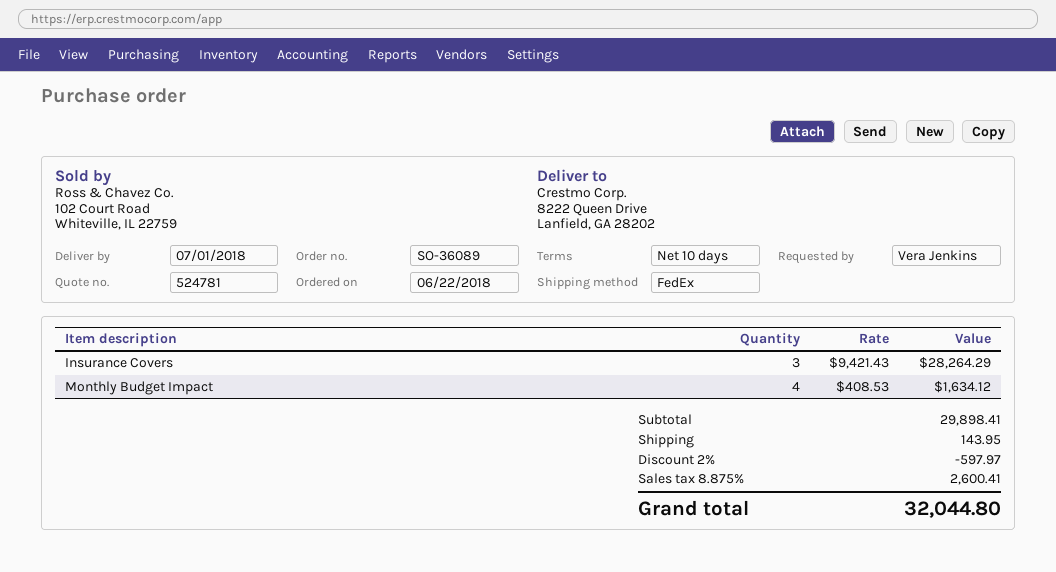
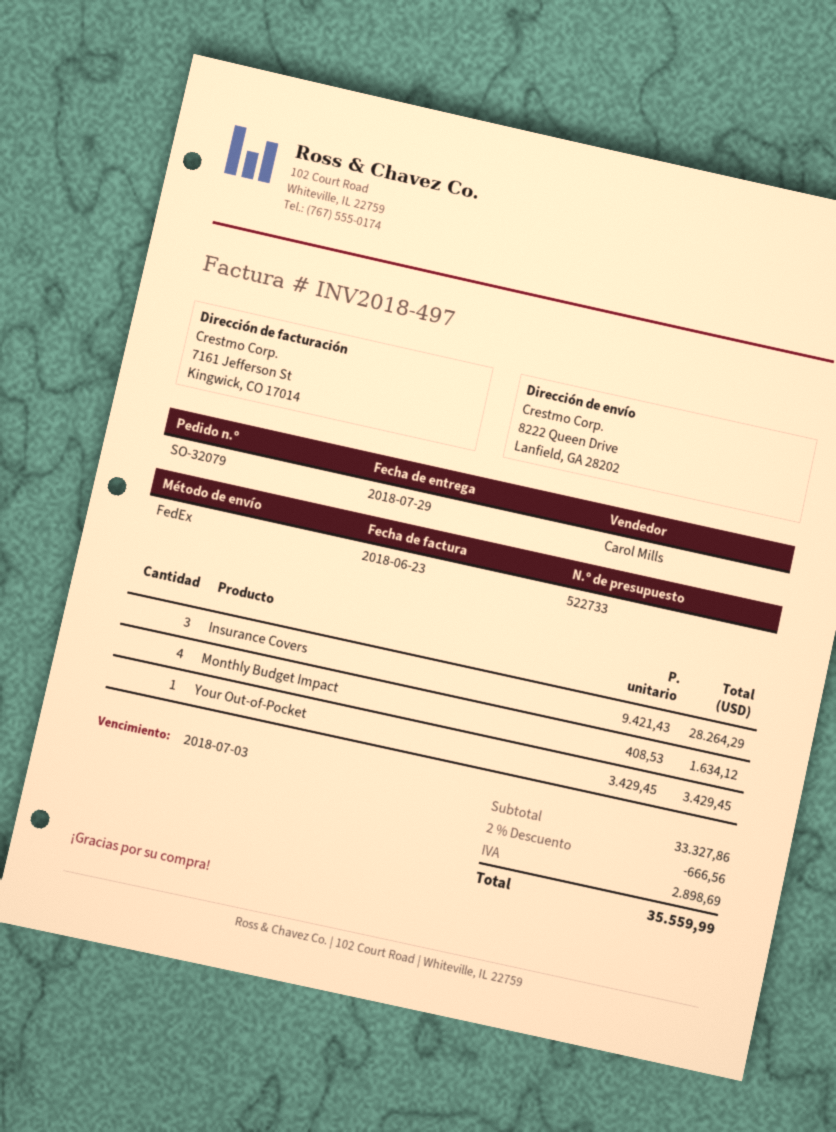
quote number: 524781 -> 522733
order number: SO-36089 -> SO-32079
delivery date: 2018-07-01 -> 2018-07-29
Your Out-of-Pocket: none -> 1 x 3429.45 = 3429.45
subtotal: 29898.41 -> 33327.86
discount: 2% = 597.97 -> 2% = 666.56
shipping: 143.95 -> none
tax: 2600.41 -> 2898.69
total: 32044.80 -> 35559.99

